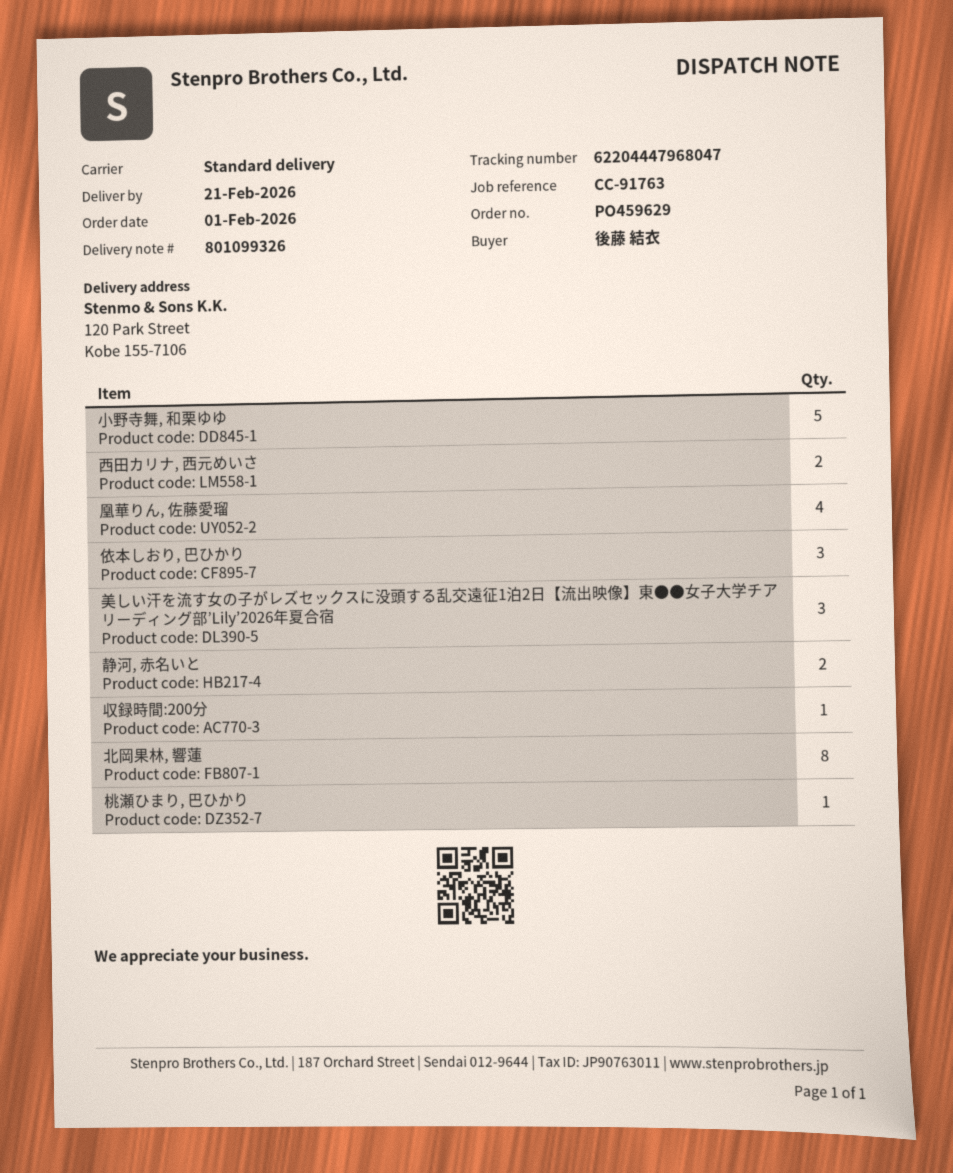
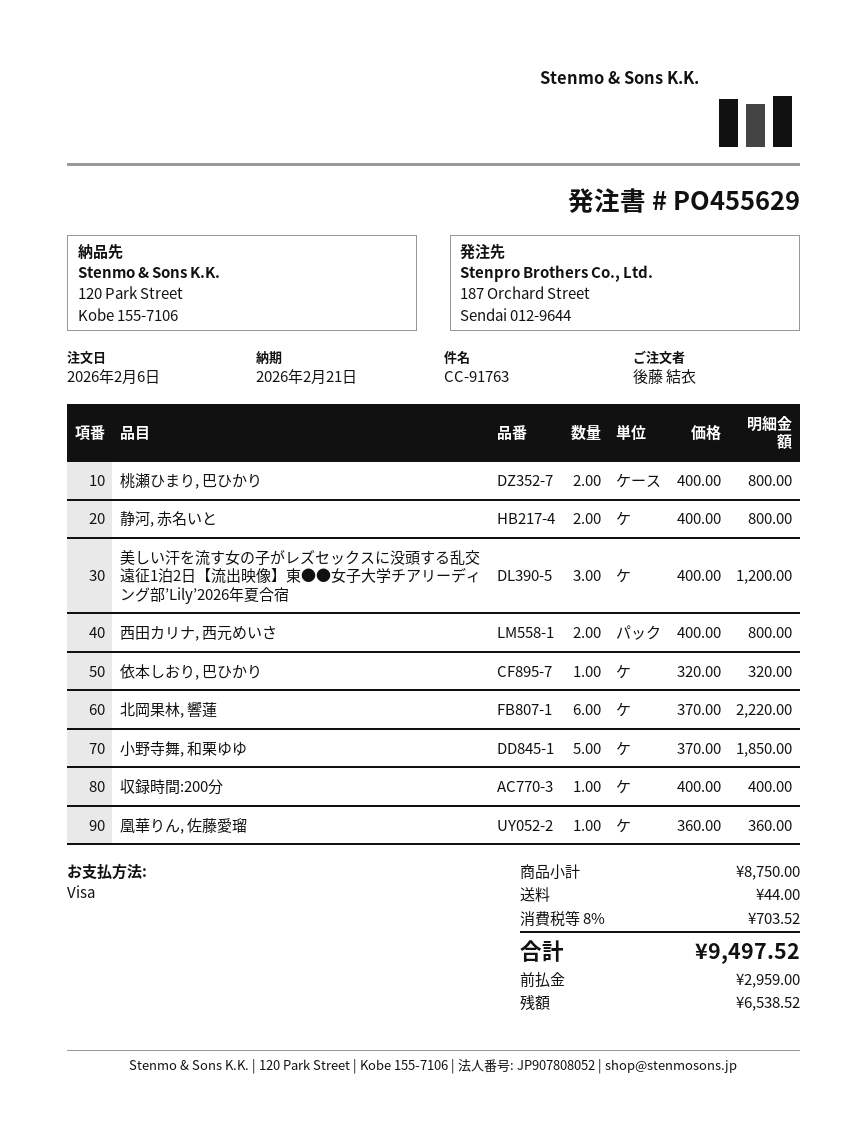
order number: PO459629 -> PO455629
order date: 2026-02-01 -> 2026-02-06
凰華りん, 佐藤愛瑠: 4 -> 1
依本しおり, 巴ひかり: 3 -> 1
北岡果林, 響蓮: 8 -> 6
桃瀬ひまり, 巴ひかり: 1 -> 2

